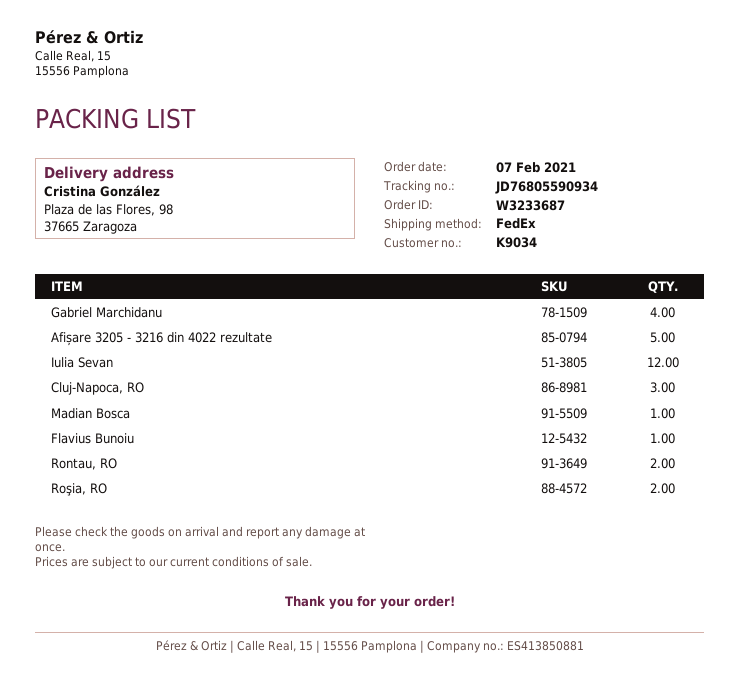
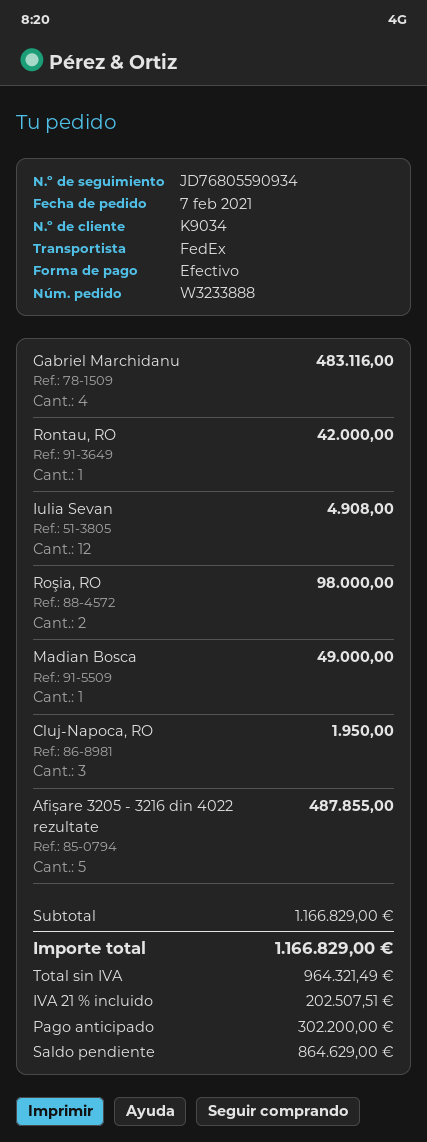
order number: W3233687 -> W3233888
Flavius Bunoiu: 1 -> none
Rontau, RO: 2 -> 1

